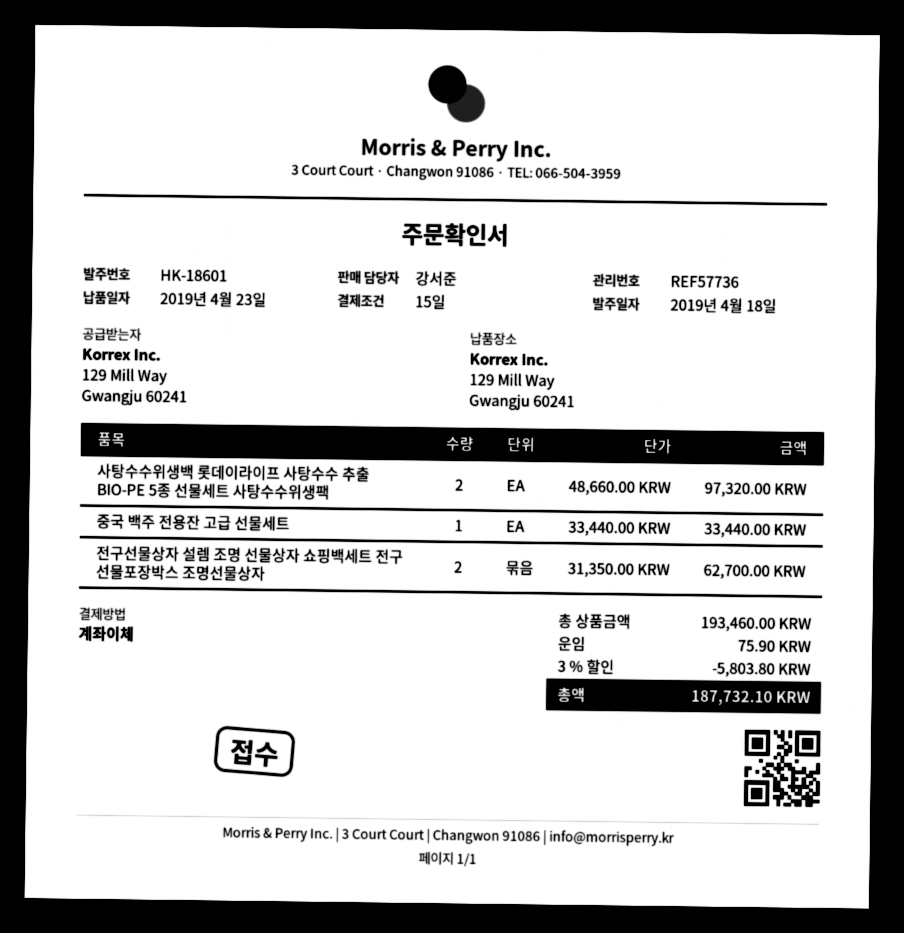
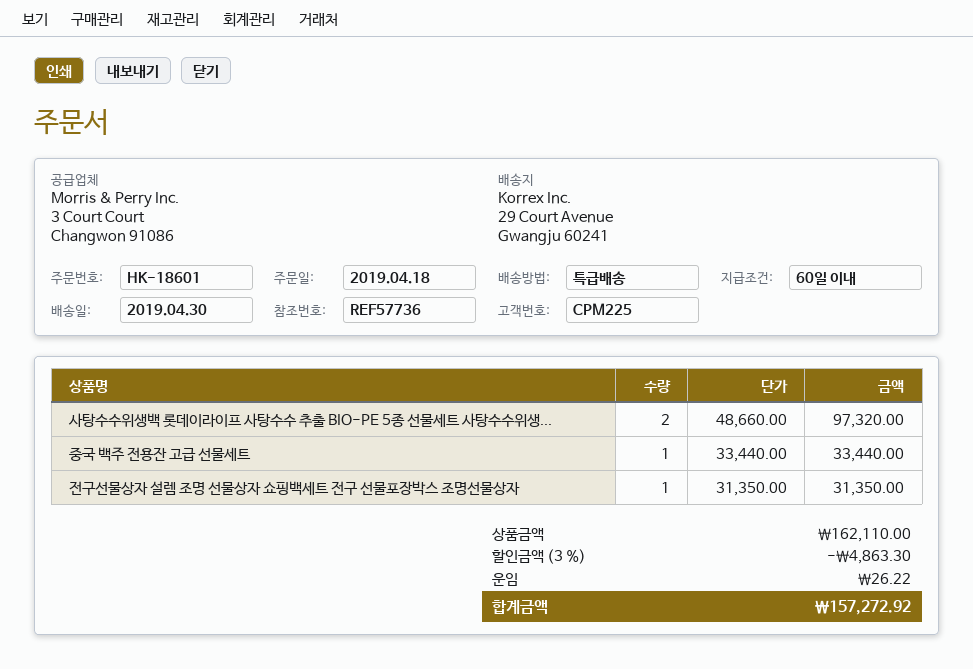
delivery date: 2019-04-23 -> 2019-04-30
payment terms: 15 days -> 60 days
ship to: 129 Mill Way, Gwangju 60241 -> 29 Court Avenue, Gwangju 60241
전구선물상자 설렘 조명 선물상자 쇼핑백세트 전구 선물포장박스 조명선물상자: 2 x 31350.00 = 62700.00 -> 1 x 31350.00 = 31350.00
subtotal: 193460.00 -> 162110.00
discount: 3% = 5803.80 -> 3% = 4863.30
shipping: 75.90 -> 26.22
total: 187732.10 -> 157272.92

